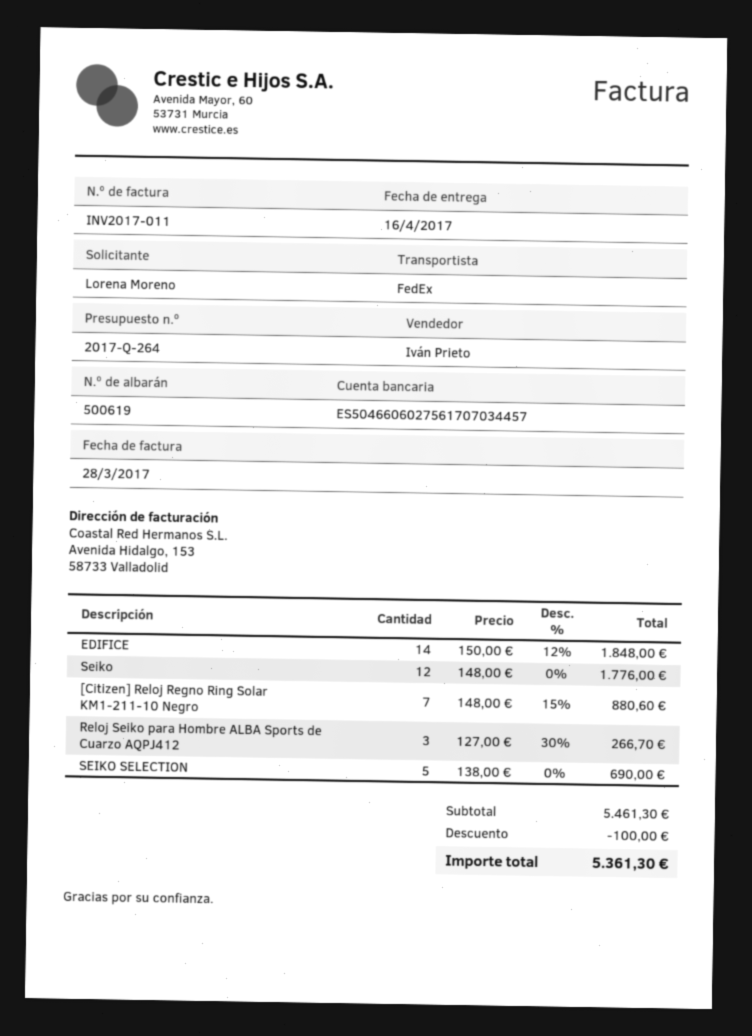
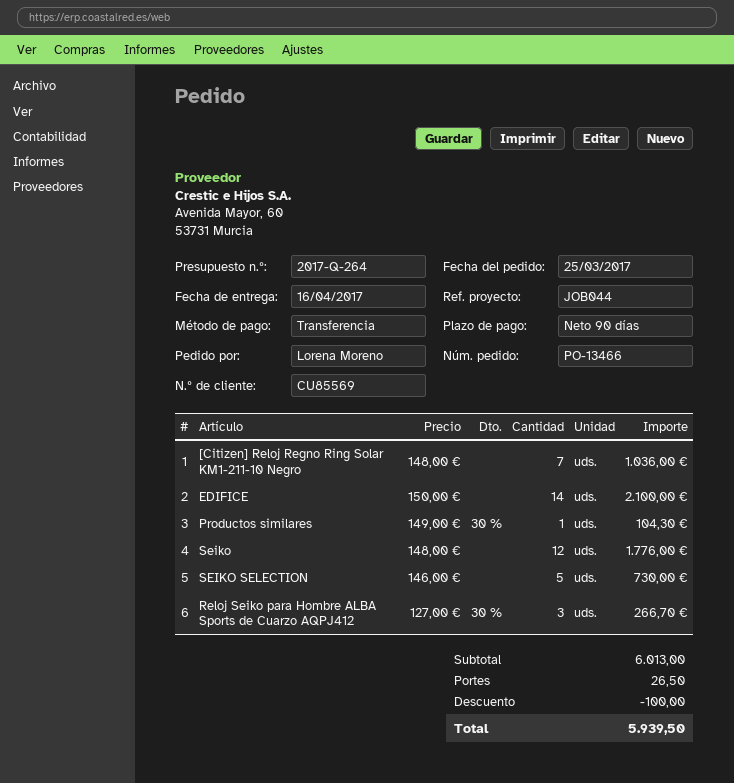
EDIFICE: 14 x 150.00 - 12% = 1848.00 -> 14 x 150.00 = 2100.00
[Citizen] Reloj Regno Ring Solar KM1-211-10 Negro: 7 x 148.00 - 15% = 880.60 -> 7 x 148.00 = 1036.00
SEIKO SELECTION: 5 x 138.00 = 690.00 -> 5 x 146.00 = 730.00
Productos similares: none -> 1 x 149.00 - 30% = 104.30
subtotal: 5461.30 -> 6013.00
shipping: none -> 26.50
total: 5361.30 -> 5939.50

